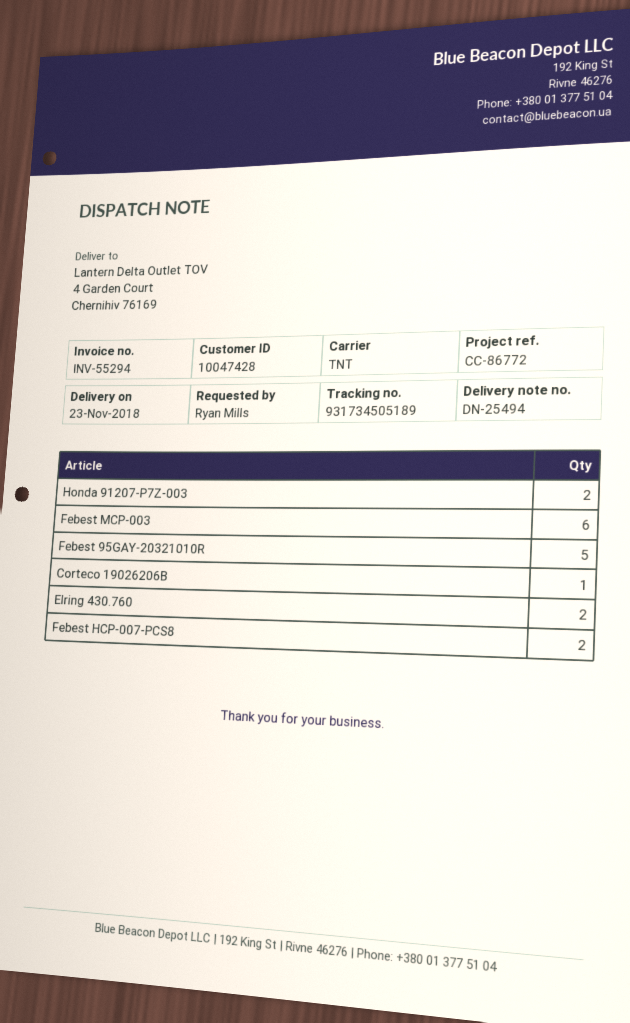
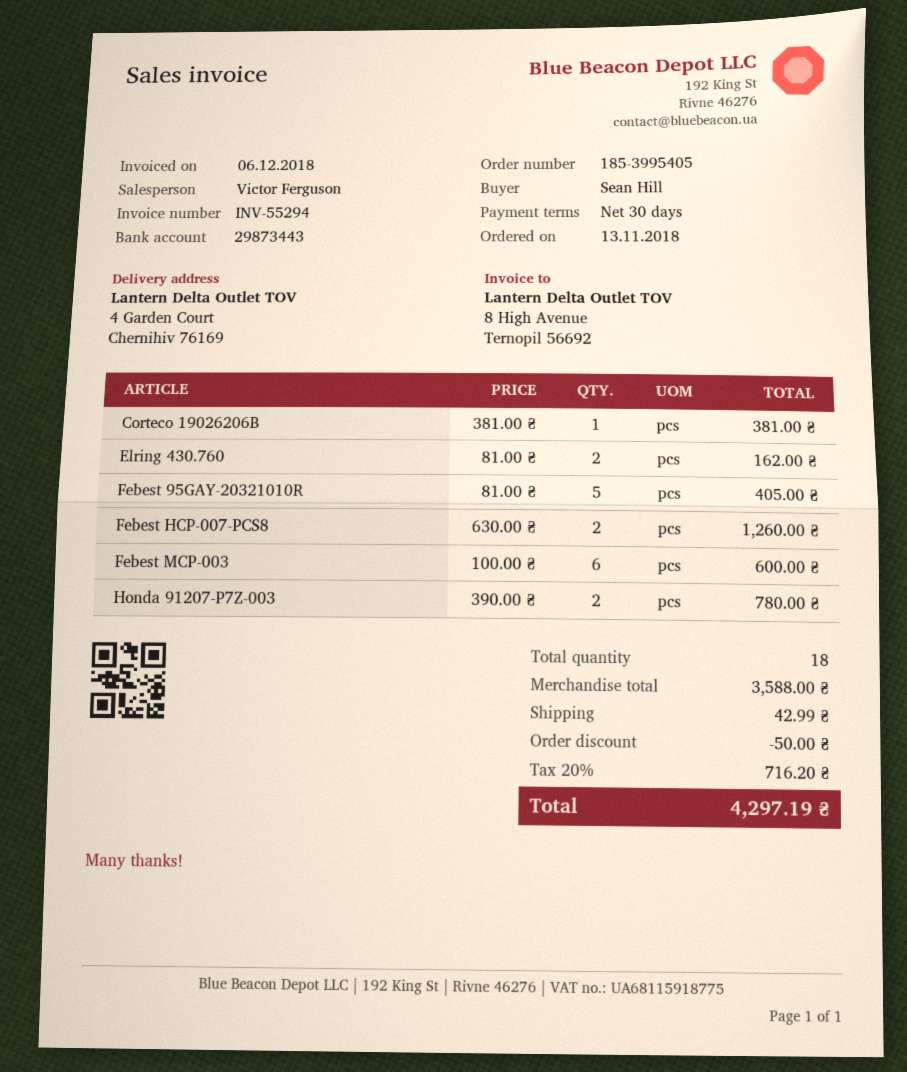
ordered by: Ryan Mills -> Sean Hill

